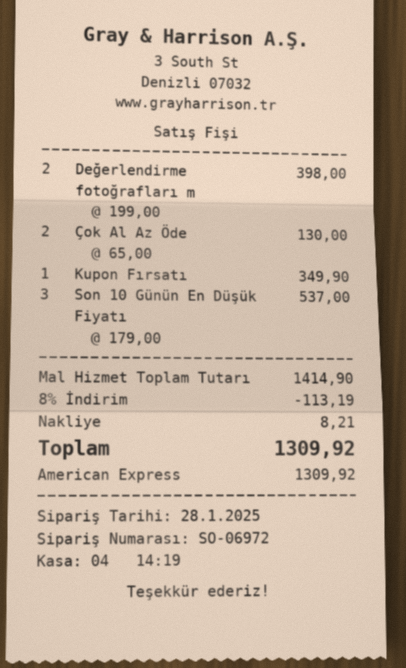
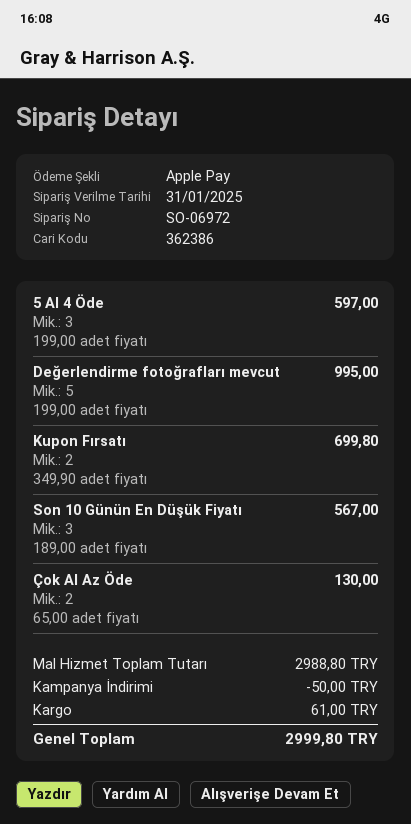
order date: 2025-01-28 -> 2025-01-31
payment method: American Express -> Apple Pay
Değerlendirme fotoğrafları m: 2 x 199.00 = 398.00 -> 5 x 199.00 = 995.00
Kupon Fırsatı: 1 x 349.90 = 349.90 -> 2 x 349.90 = 699.80
Son 10 Günün En Düşük Fiyatı: 3 x 179.00 = 537.00 -> 3 x 189.00 = 567.00
5 Al 4 Öde: none -> 3 x 199.00 = 597.00
subtotal: 1414.90 -> 2988.80
discount: 113.19 -> 50.00
shipping: 8.21 -> 61.00
total: 1309.92 -> 2999.80

